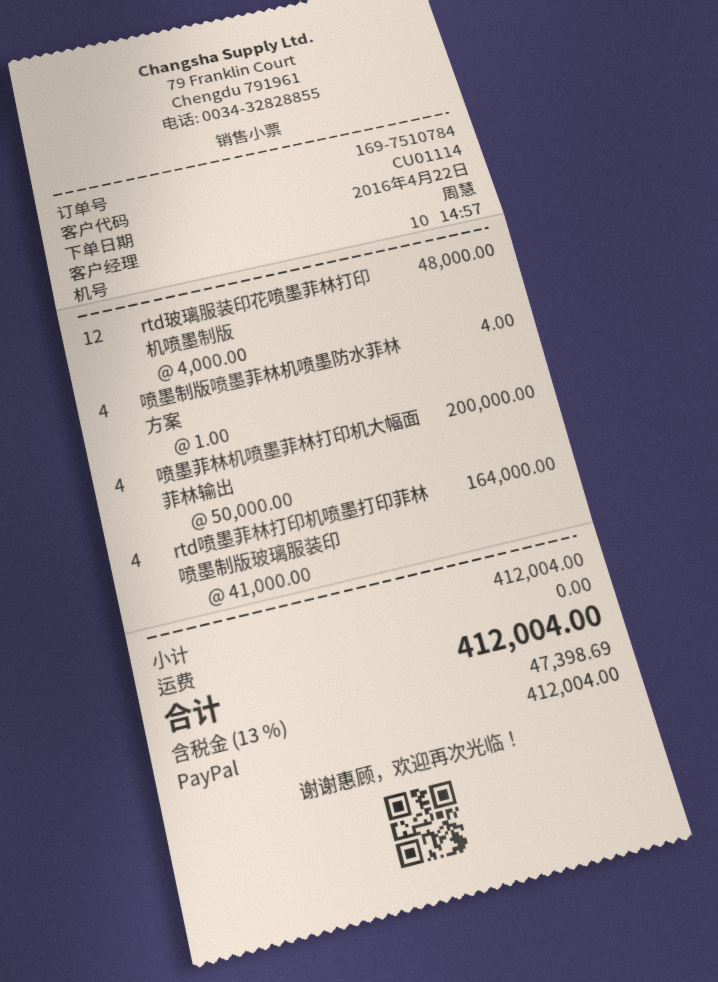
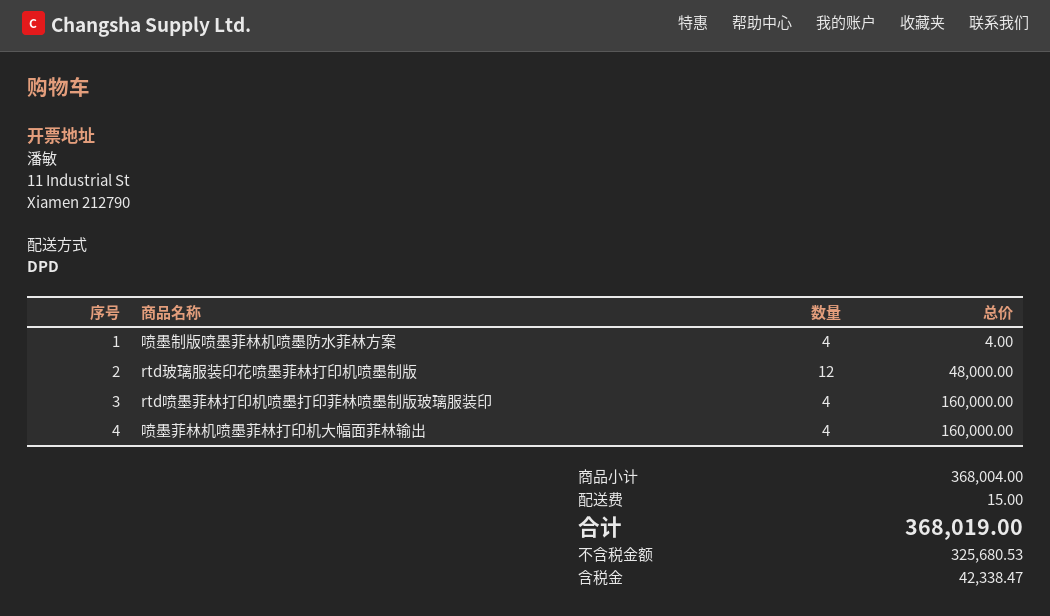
喷墨菲林机喷墨菲林打印机大幅面菲林输出: 4 for 200000.00 -> 4 for 160000.00
rtd喷墨菲林打印机喷墨打印菲林喷墨制版玻璃服装印: 4 for 164000.00 -> 4 for 160000.00
subtotal: 412004.00 -> 368004.00
shipping: 0.00 -> 15.00
tax: 47398.69 -> 42338.47
total: 412004.00 -> 368019.00

